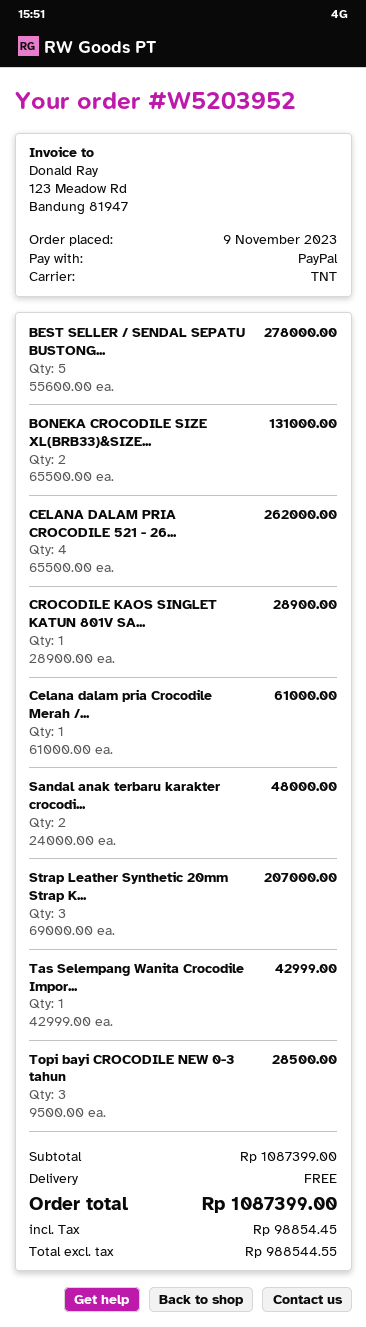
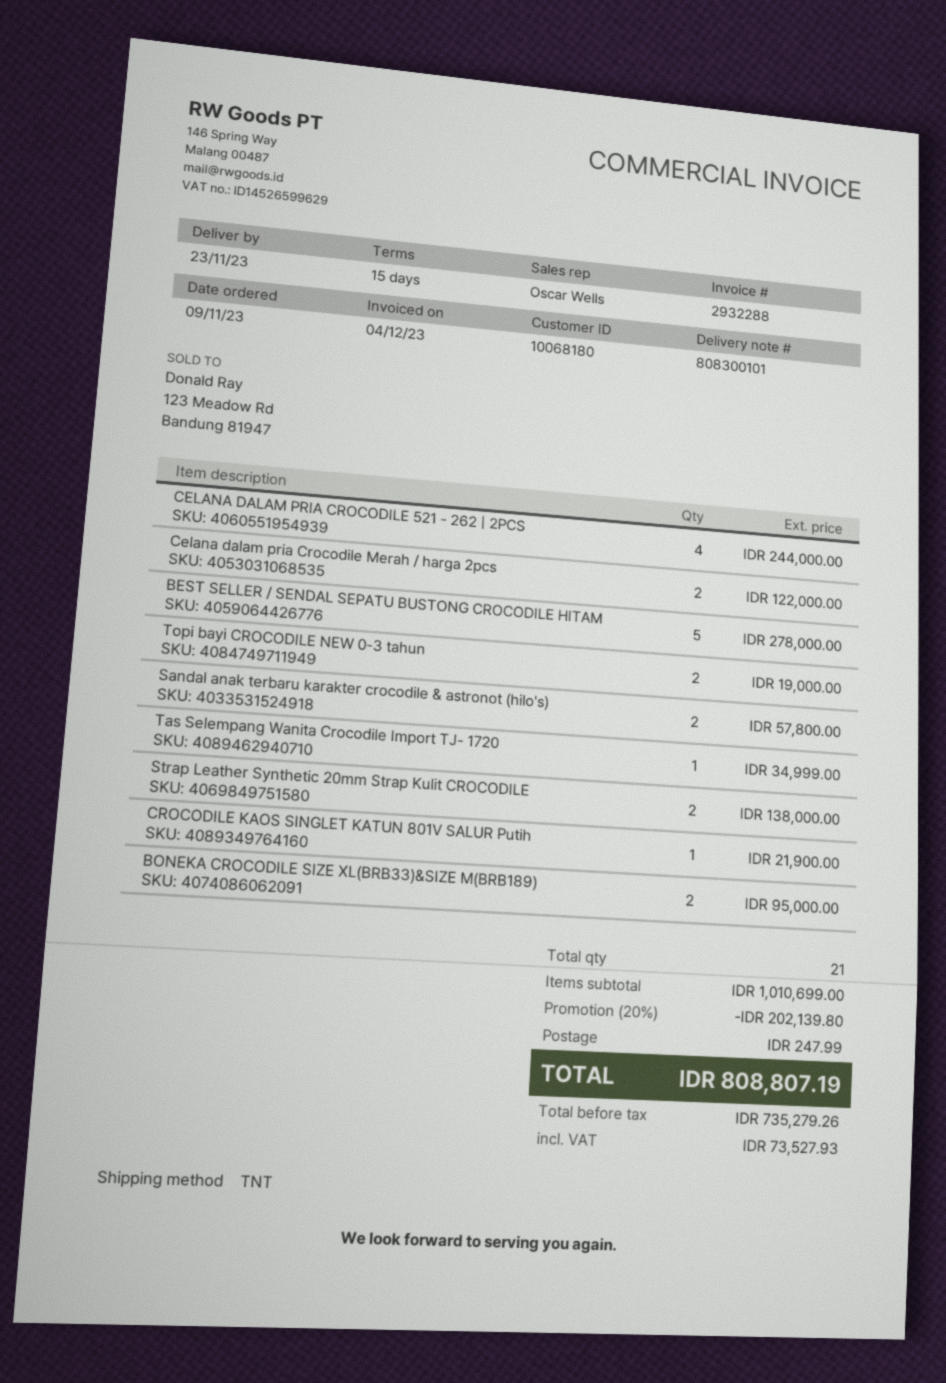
BONEKA CROCODILE SIZE XL(BRB33)&SIZE...: 2 for 131000.00 -> 2 for 95000.00
CELANA DALAM PRIA CROCODILE 521 - 26...: 4 for 262000.00 -> 4 for 244000.00
CROCODILE KAOS SINGLET KATUN 801V SA...: 1 for 28900.00 -> 1 for 21900.00
Celana dalam pria Crocodile Merah /...: 1 for 61000.00 -> 2 for 122000.00
Sandal anak terbaru karakter crocodi...: 2 for 48000.00 -> 2 for 57800.00
Strap Leather Synthetic 20mm Strap K...: 3 for 207000.00 -> 2 for 138000.00
Tas Selempang Wanita Crocodile Impor...: 1 for 42999.00 -> 1 for 34999.00
Topi bayi CROCODILE NEW 0-3 tahun: 3 for 28500.00 -> 2 for 19000.00
subtotal: 1087399.00 -> 1010699.00
discount: none -> 20% = 202139.80
shipping: 0.00 -> 247.99
net: 988544.55 -> 735279.26
tax: 98854.45 -> 73527.93
total: 1087399.00 -> 808807.19

